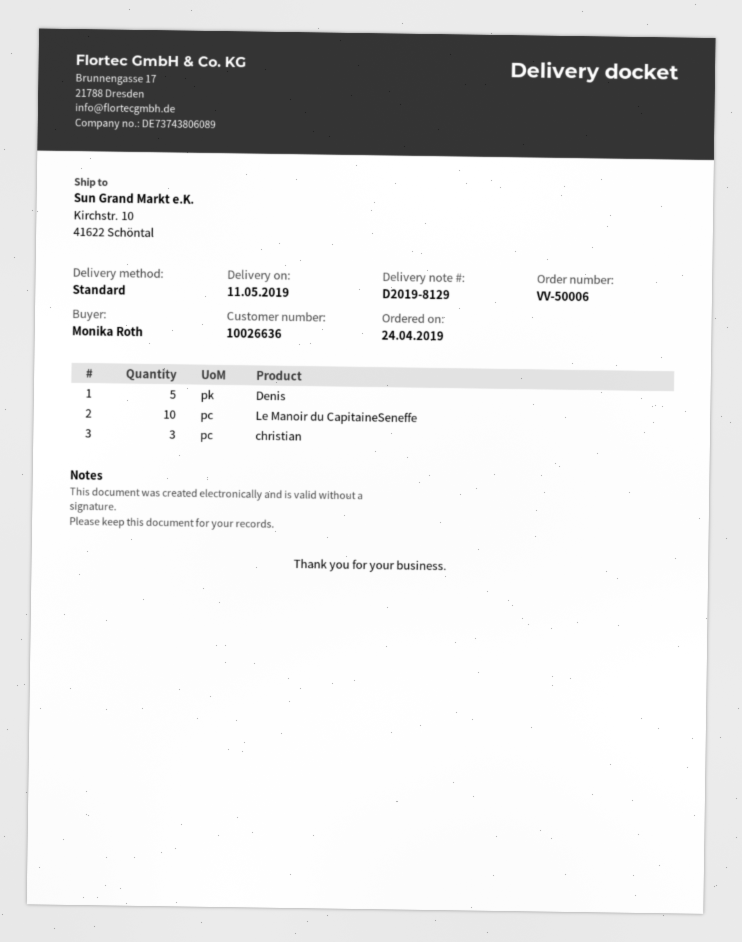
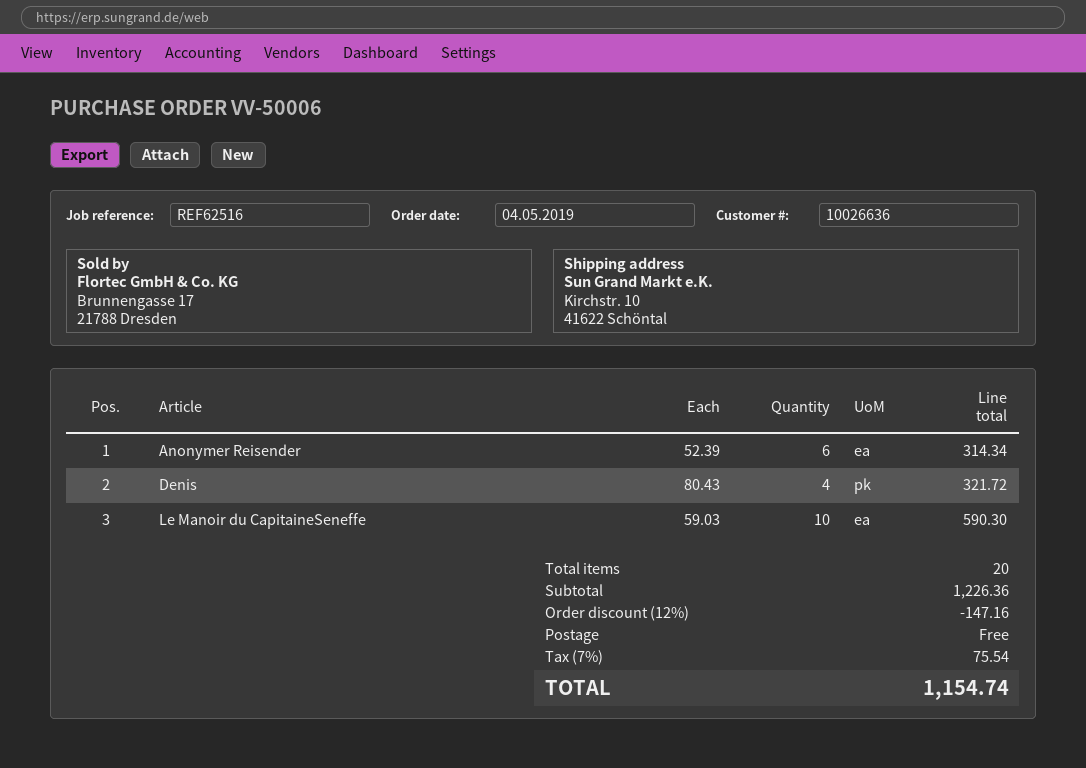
order date: 2019-04-24 -> 2019-05-04
Denis: 5 -> 4
christian: 3 -> none
Anonymer Reisender: none -> 6

